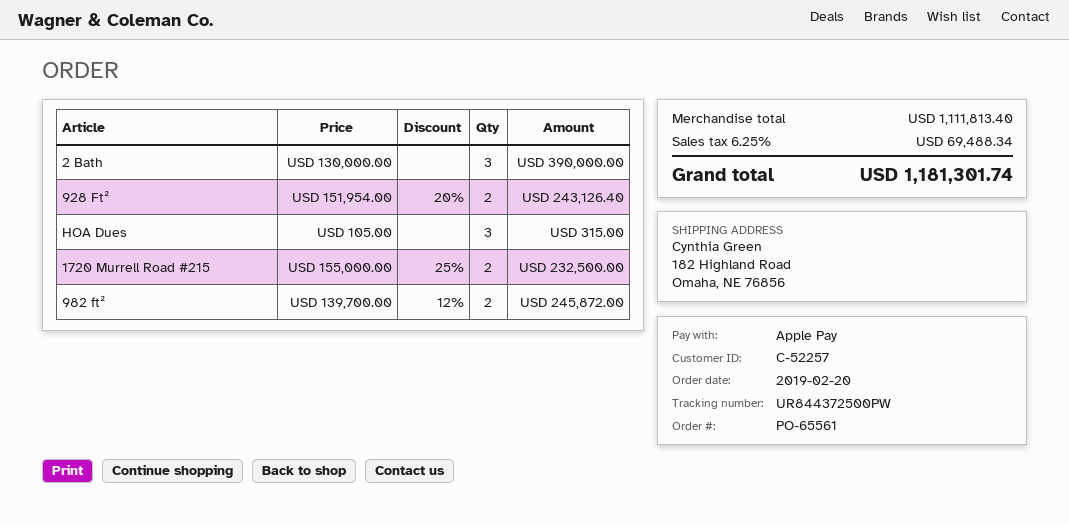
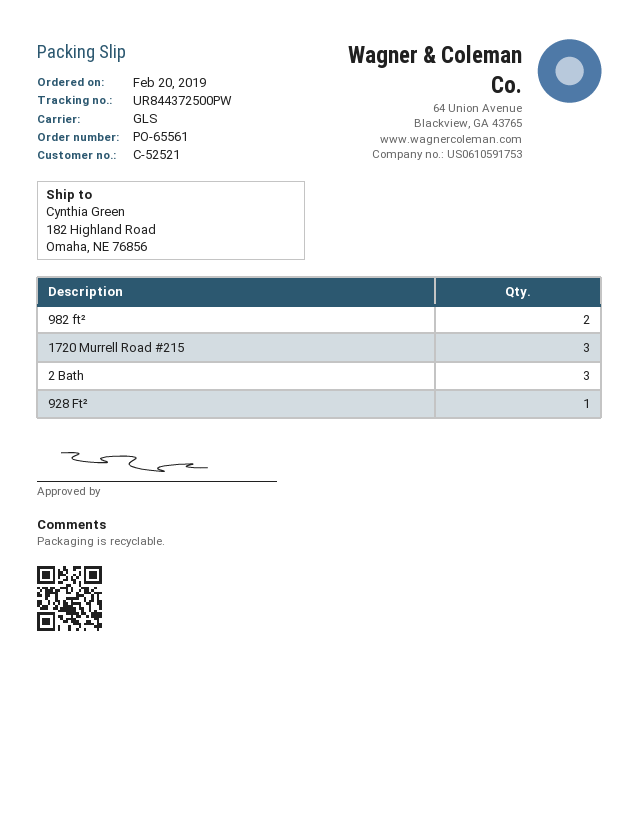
customer number: C-52257 -> C-52521
928 Ft²: 2 -> 1
HOA Dues: 3 -> none
1720 Murrell Road #215: 2 -> 3

